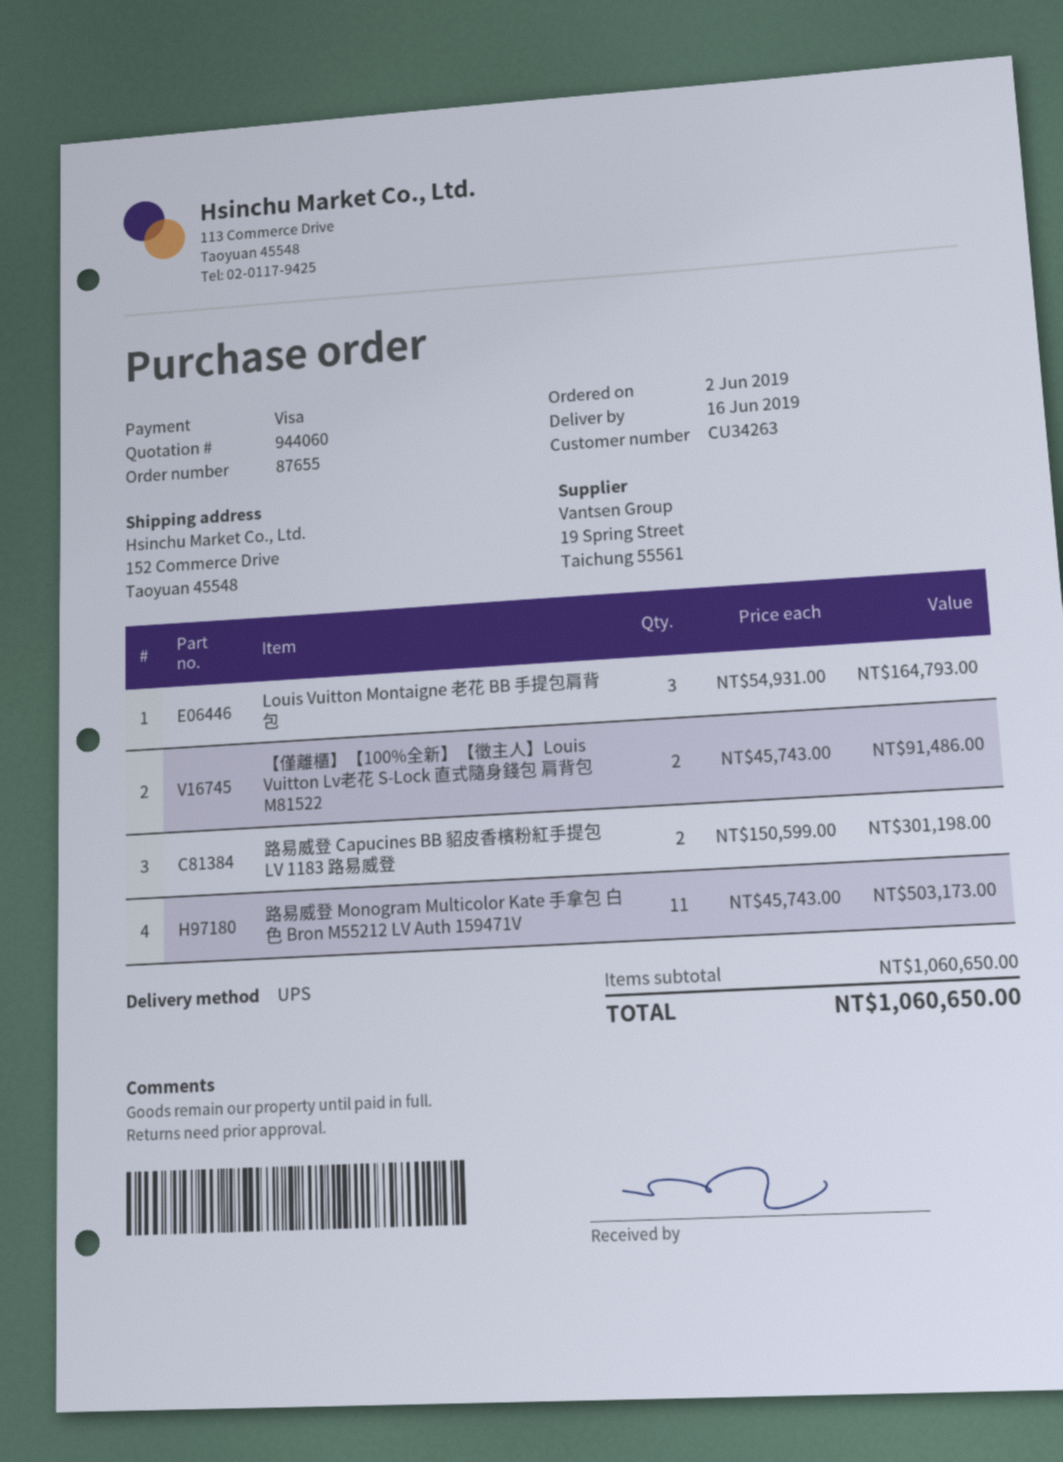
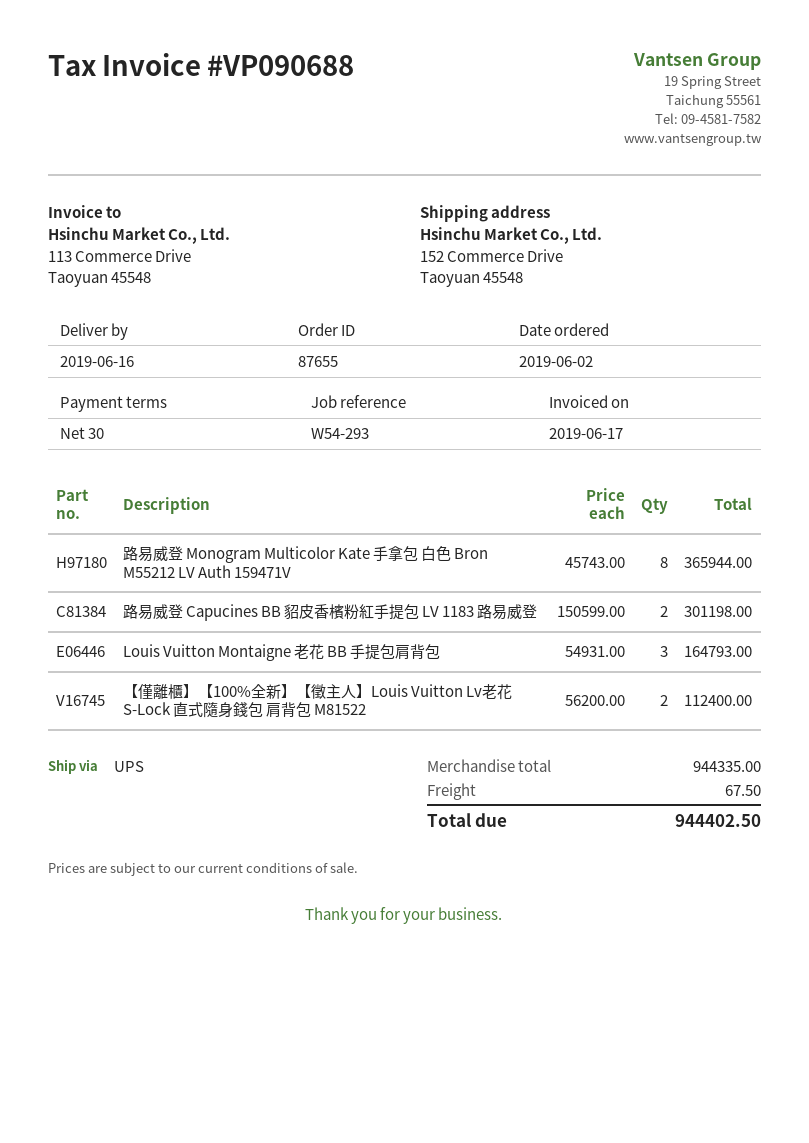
【僅離櫃】【100%全新】【徵主人】Louis Vuitton Lv老花 S-Lock 直式隨身錢包 肩背包 M81522: 2 x 45743.00 = 91486.00 -> 2 x 56200.00 = 112400.00
路易威登 Monogram Multicolor Kate 手拿包 白色 Bron M55212 LV Auth 159471V: 11 x 45743.00 = 503173.00 -> 8 x 45743.00 = 365944.00
subtotal: 1060650.00 -> 944335.00
shipping: none -> 67.50
total: 1060650.00 -> 944402.50

